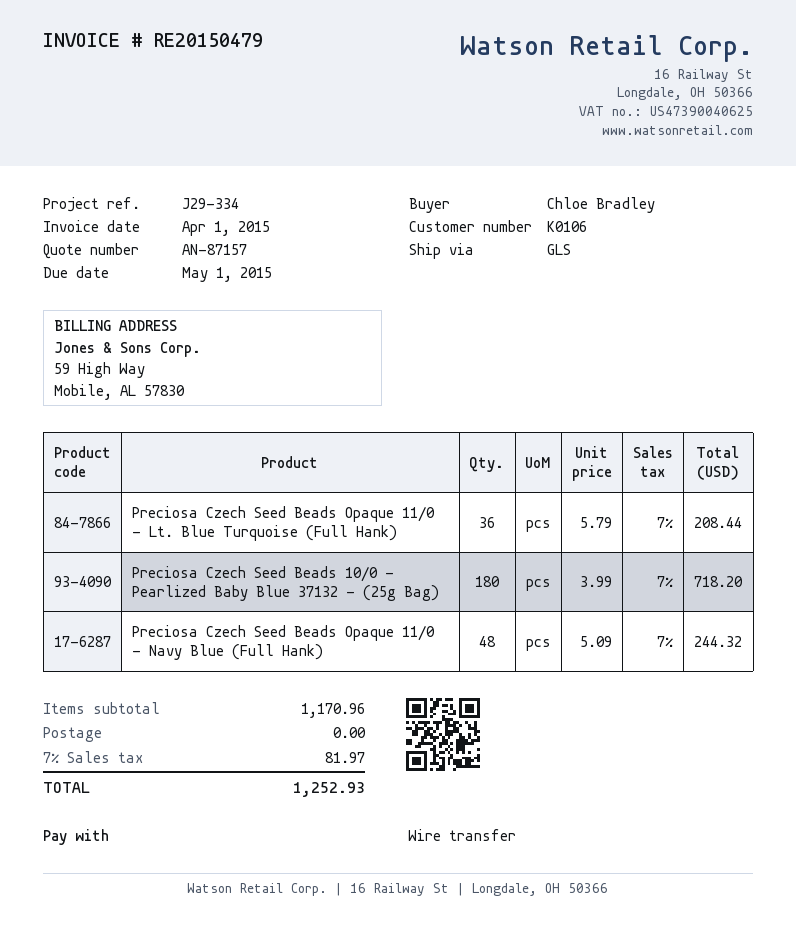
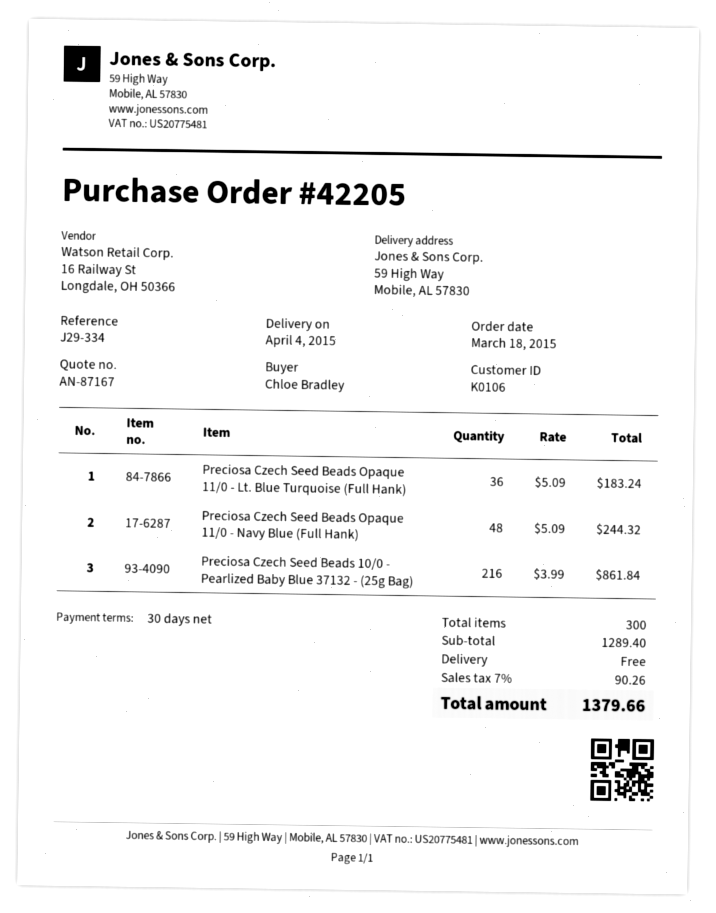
quote number: AN-87157 -> AN-87167
Preciosa Czech Seed Beads Opaque 11/0 - Lt. Blue Turquoise (Full Hank): 36 x 5.79 = 208.44 -> 36 x 5.09 = 183.24
Preciosa Czech Seed Beads 10/0 - Pearlized Baby Blue 37132 - (25g Bag): 180 x 3.99 = 718.20 -> 216 x 3.99 = 861.84
subtotal: 1170.96 -> 1289.40
tax: 7% = 81.97 -> 7% = 90.26
total: 1252.93 -> 1379.66

